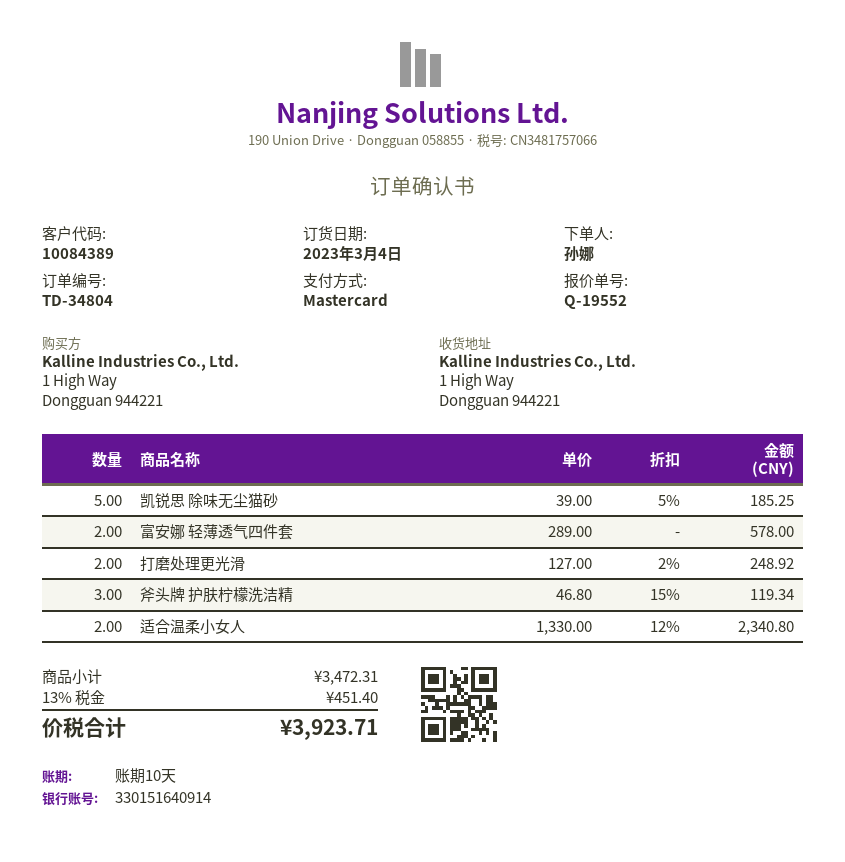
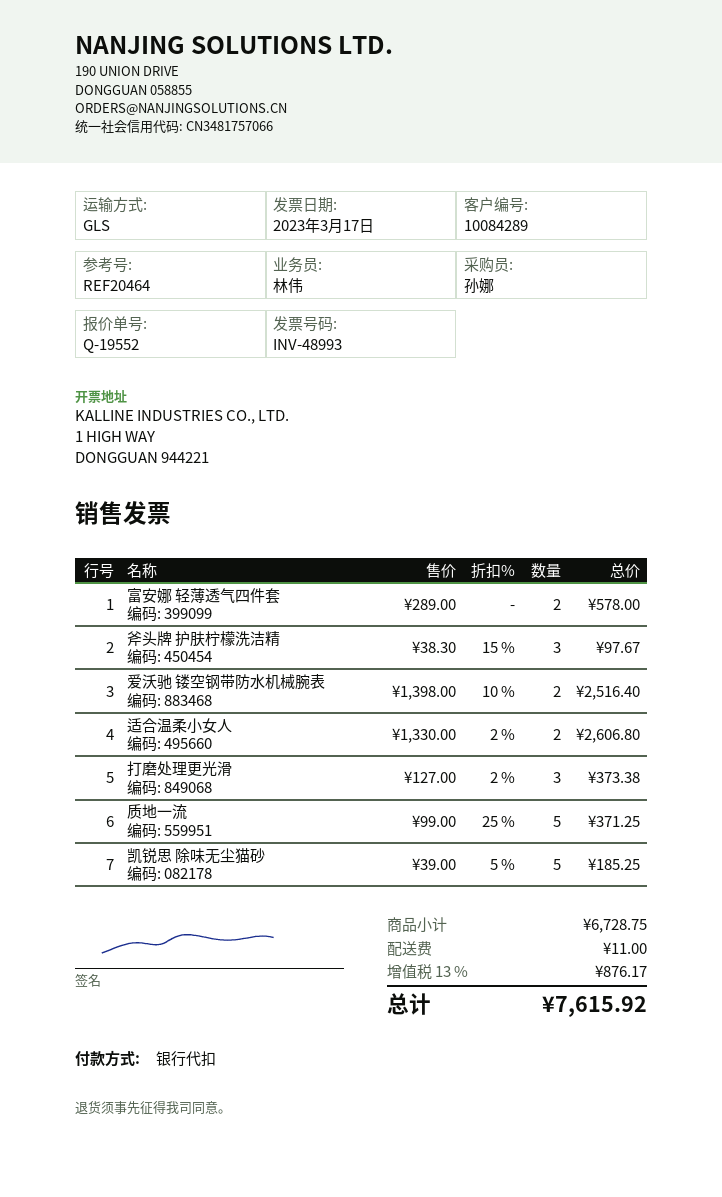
customer number: 10084389 -> 10084289
payment method: Mastercard -> direct debit
打磨处理更光滑: 2 x 127.00 - 2% = 248.92 -> 3 x 127.00 - 2% = 373.38
斧头牌 护肤柠檬洗洁精: 3 x 46.80 - 15% = 119.34 -> 3 x 38.30 - 15% = 97.67
适合温柔小女人: 2 x 1330.00 - 12% = 2340.80 -> 2 x 1330.00 - 2% = 2606.80
爱沃驰 镂空钢带防水机械腕表: none -> 2 x 1398.00 - 10% = 2516.40
质地一流: none -> 5 x 99.00 - 25% = 371.25
subtotal: 3472.31 -> 6728.75
shipping: none -> 11.00
tax: 13% = 451.40 -> 13% = 876.17
total: 3923.71 -> 7615.92

